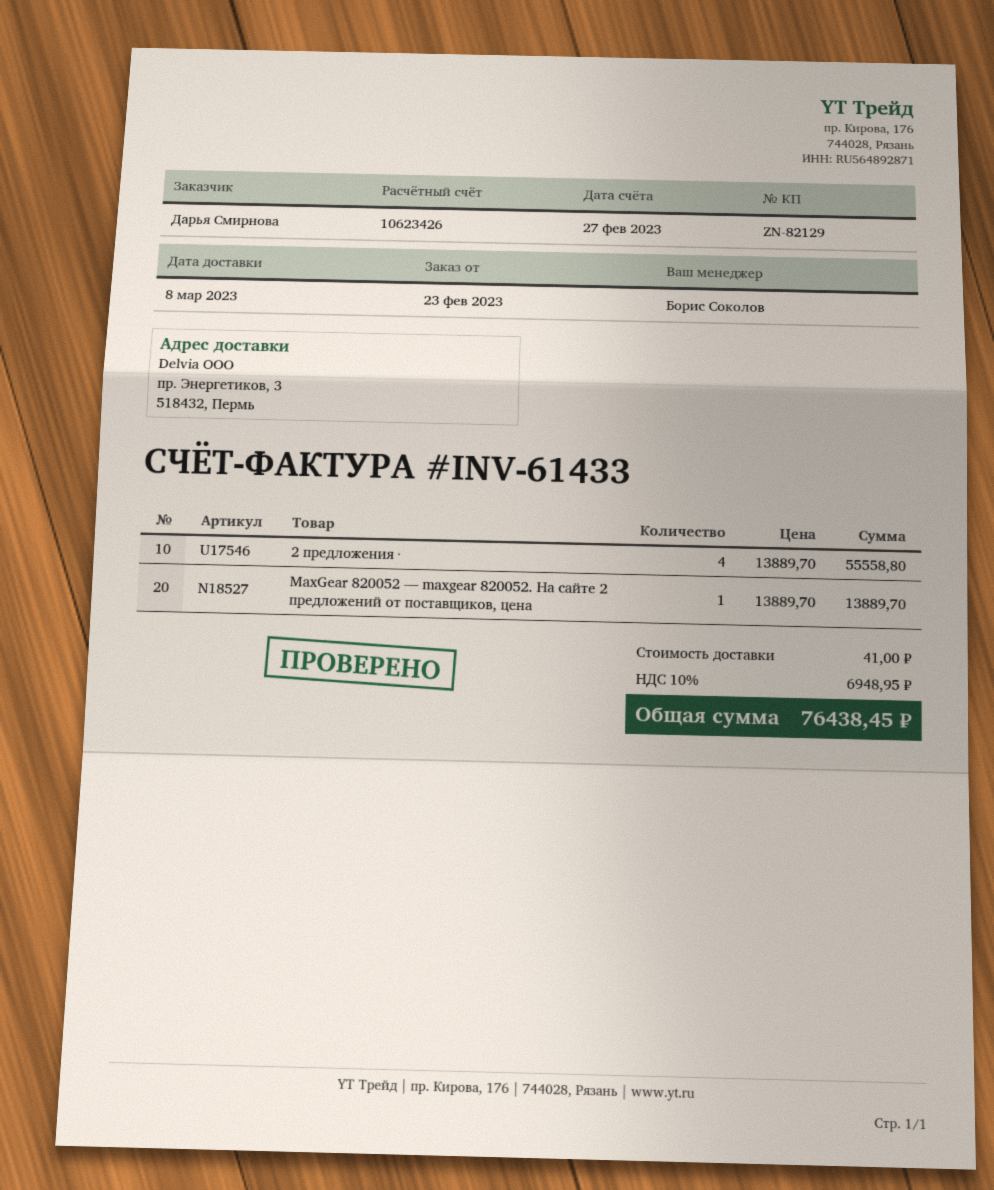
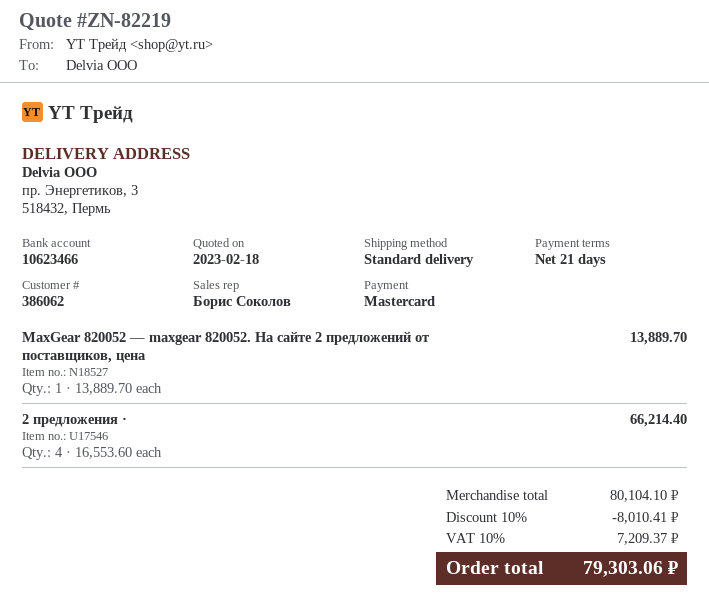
quote number: ZN-82129 -> ZN-82219
bank account: 10623426 -> 10623466
2 предложения ·: 4 x 13889.70 = 55558.80 -> 4 x 16553.60 = 66214.40
discount: none -> 10% = 8010.41
shipping: 41.00 -> none
tax: 10% = 6948.95 -> 10% = 7209.37
total: 76438.45 -> 79303.06

